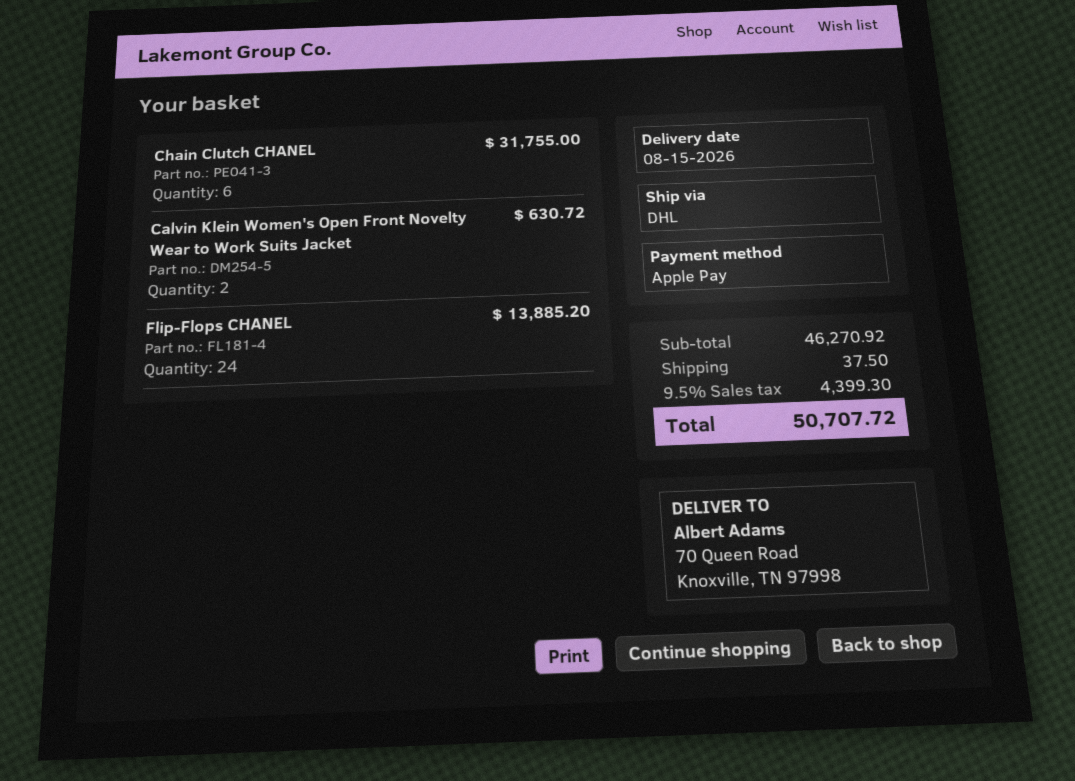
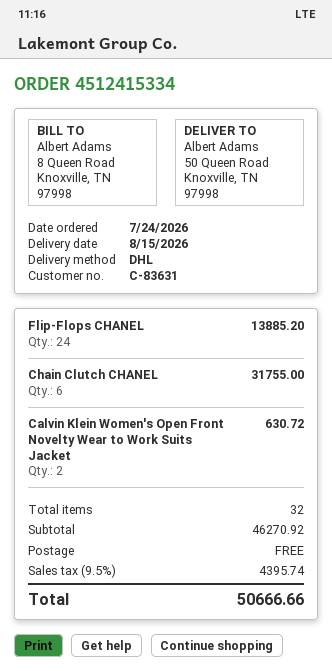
ship to: 70 Queen Road, Knoxville, TN 97998 -> 50 Queen Road, Knoxville, TN 97998
shipping: 37.50 -> 0.00
tax: 9.5% = 4399.30 -> 9.5% = 4395.74
total: 50707.72 -> 50666.66

